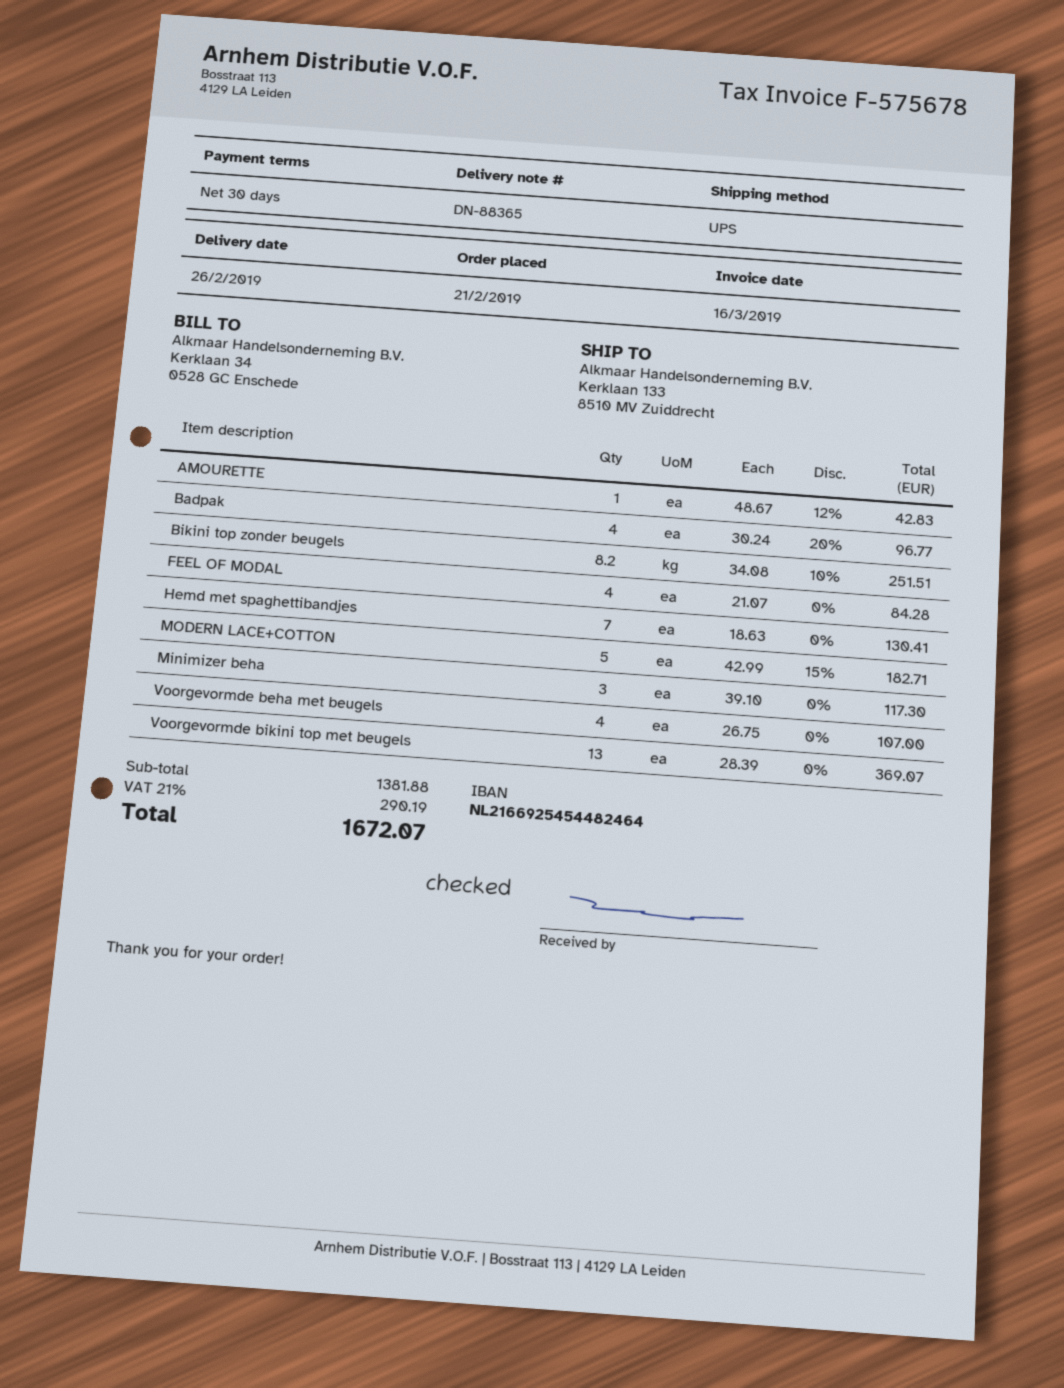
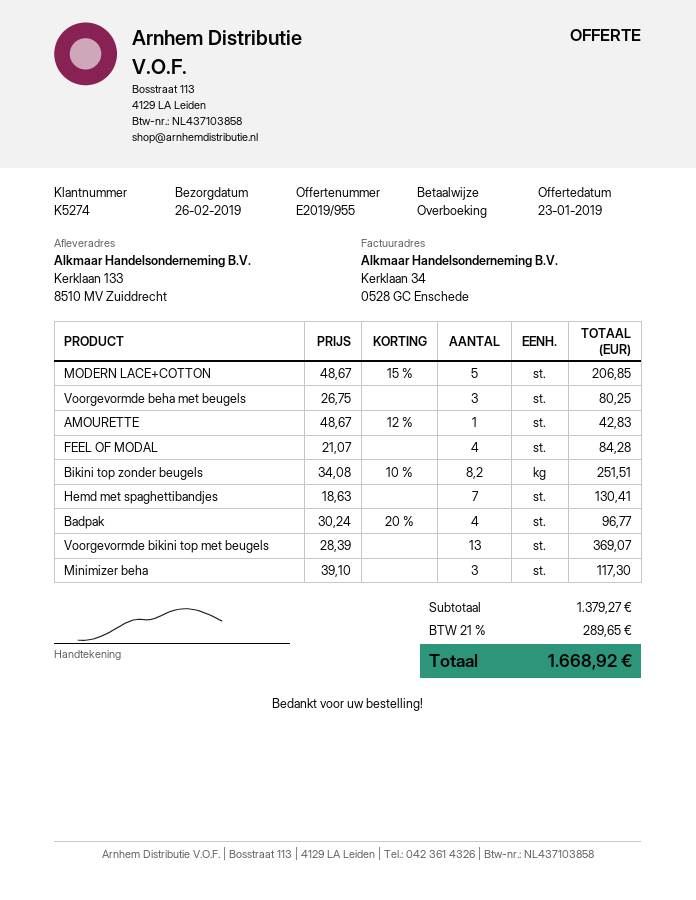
MODERN LACE+COTTON: 5 x 42.99 - 15% = 182.71 -> 5 x 48.67 - 15% = 206.85
Voorgevormde beha met beugels: 4 x 26.75 = 107.00 -> 3 x 26.75 = 80.25
subtotal: 1381.88 -> 1379.27
tax: 21% = 290.19 -> 21% = 289.65
total: 1672.07 -> 1668.92

